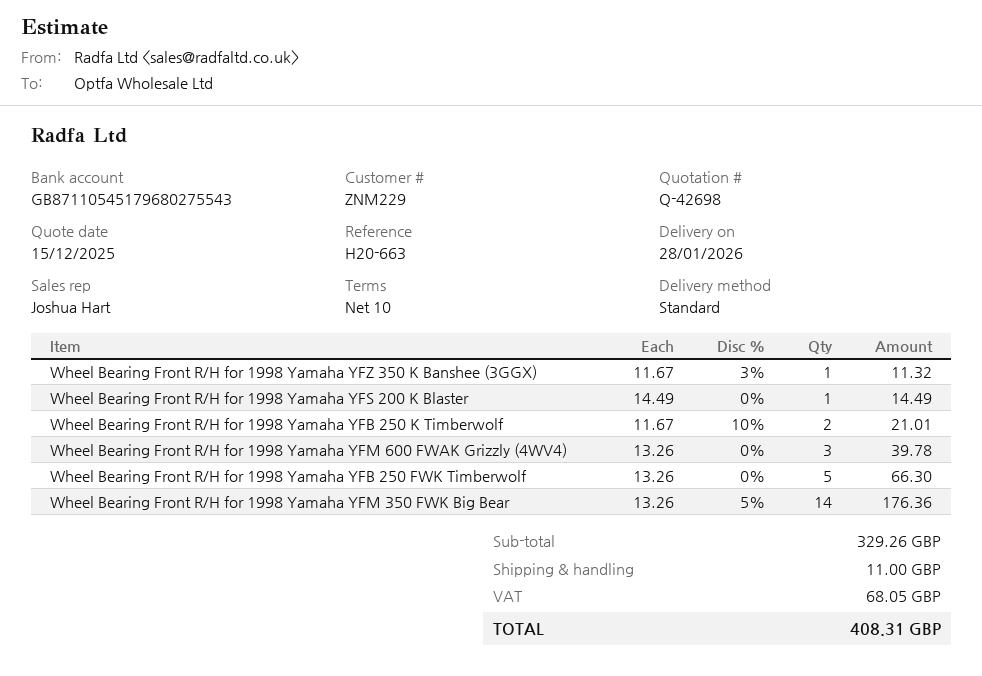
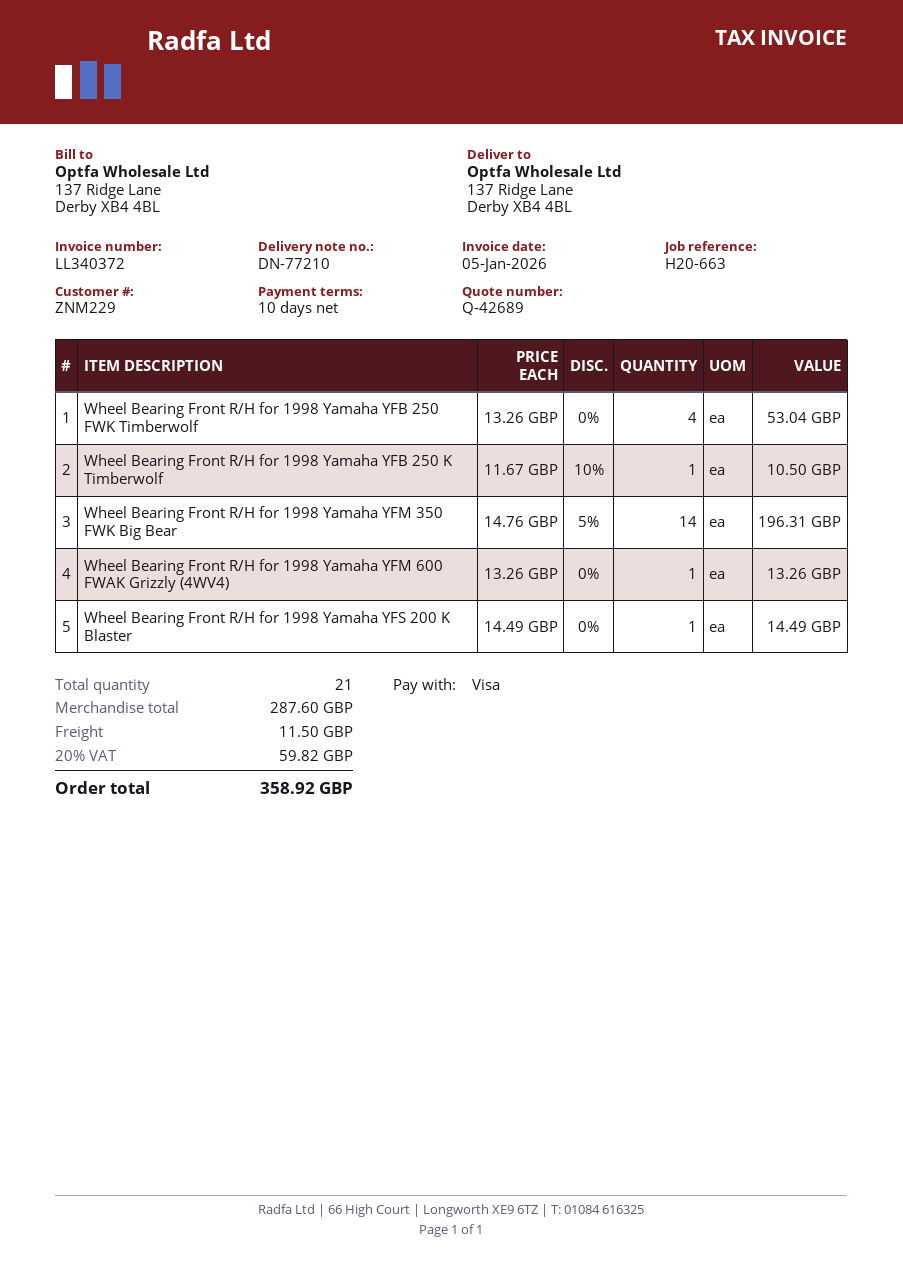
quote number: Q-42698 -> Q-42689
Wheel Bearing Front R/H for 1998 Yamaha YFZ 350 K Banshee (3GGX): 1 x 11.67 - 3% = 11.32 -> none
Wheel Bearing Front R/H for 1998 Yamaha YFB 250 K Timberwolf: 2 x 11.67 - 10% = 21.01 -> 1 x 11.67 - 10% = 10.50
Wheel Bearing Front R/H for 1998 Yamaha YFM 600 FWAK Grizzly (4WV4): 3 x 13.26 = 39.78 -> 1 x 13.26 = 13.26
Wheel Bearing Front R/H for 1998 Yamaha YFB 250 FWK Timberwolf: 5 x 13.26 = 66.30 -> 4 x 13.26 = 53.04
Wheel Bearing Front R/H for 1998 Yamaha YFM 350 FWK Big Bear: 14 x 13.26 - 5% = 176.36 -> 14 x 14.76 - 5% = 196.31
subtotal: 329.26 -> 287.60
shipping: 11.00 -> 11.50
tax: 68.05 -> 59.82
total: 408.31 -> 358.92

